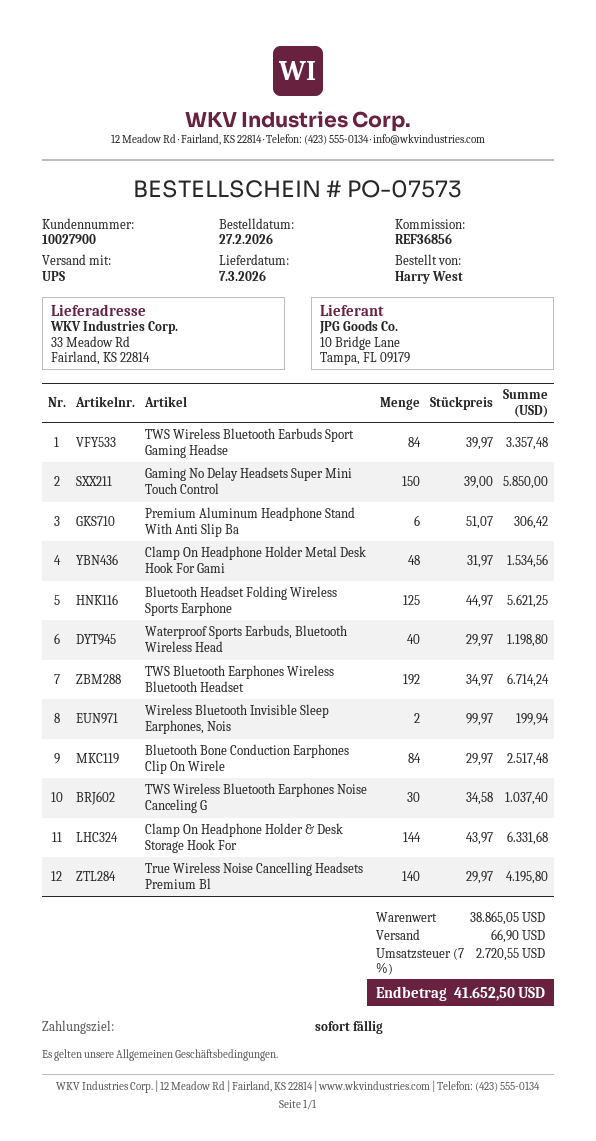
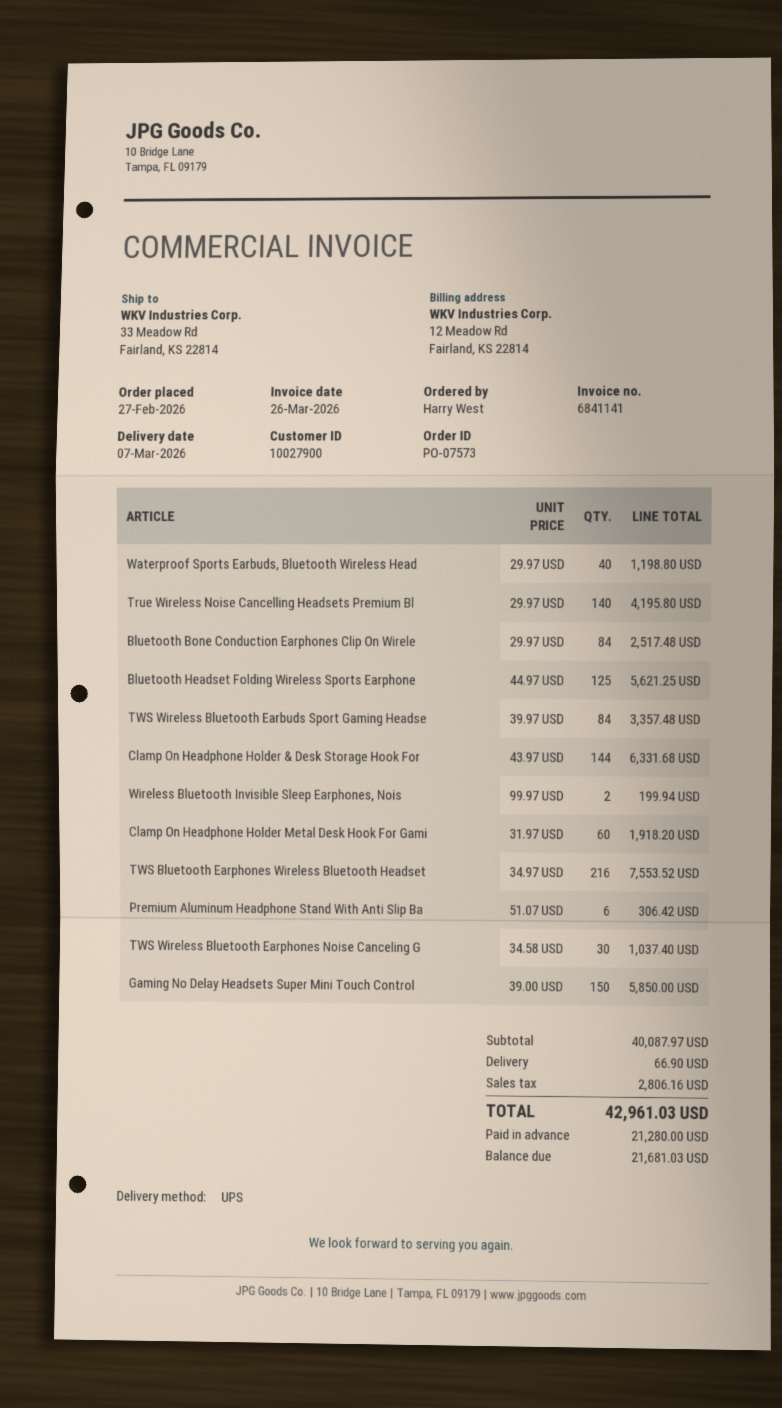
Clamp On Headphone Holder Metal Desk Hook For Gami: 48 x 31.97 = 1534.56 -> 60 x 31.97 = 1918.20
TWS Bluetooth Earphones Wireless Bluetooth Headset: 192 x 34.97 = 6714.24 -> 216 x 34.97 = 7553.52
subtotal: 38865.05 -> 40087.97
tax: 2720.55 -> 2806.16
total: 41652.50 -> 42961.03

